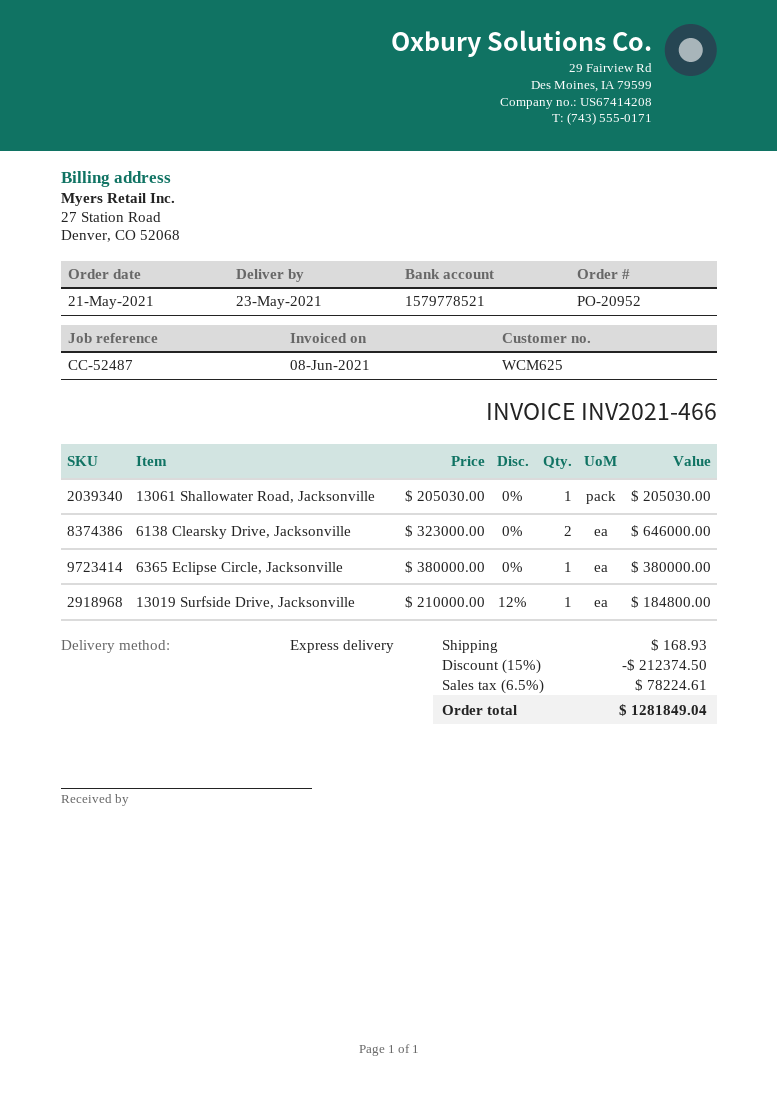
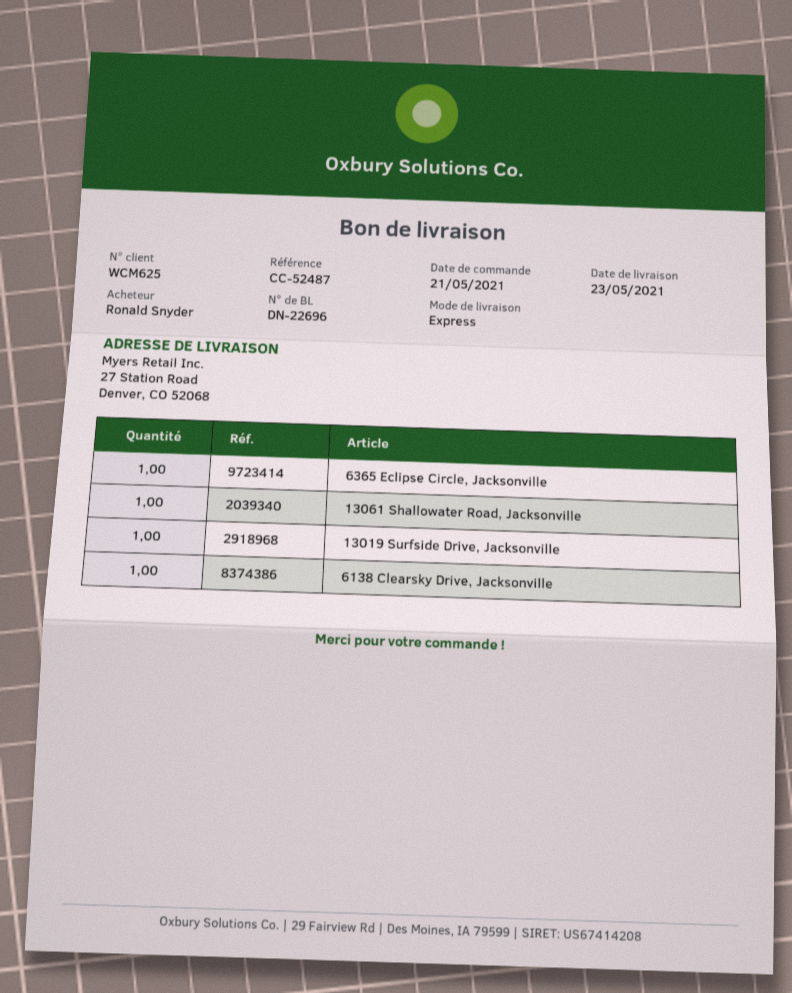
6138 Clearsky Drive, Jacksonville: 2 -> 1

